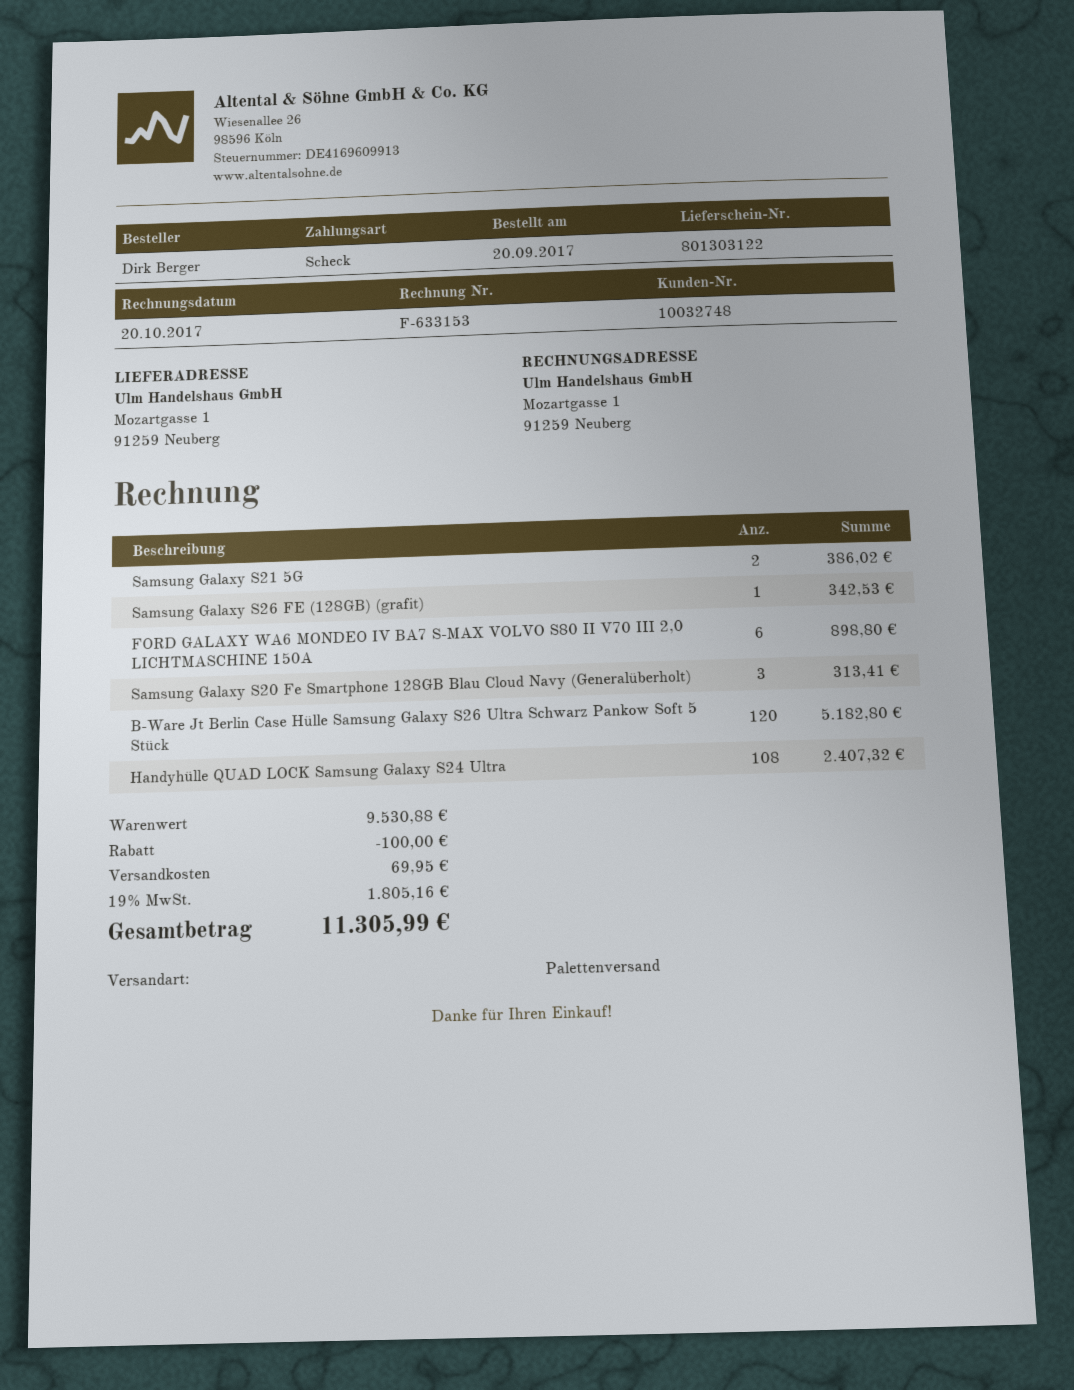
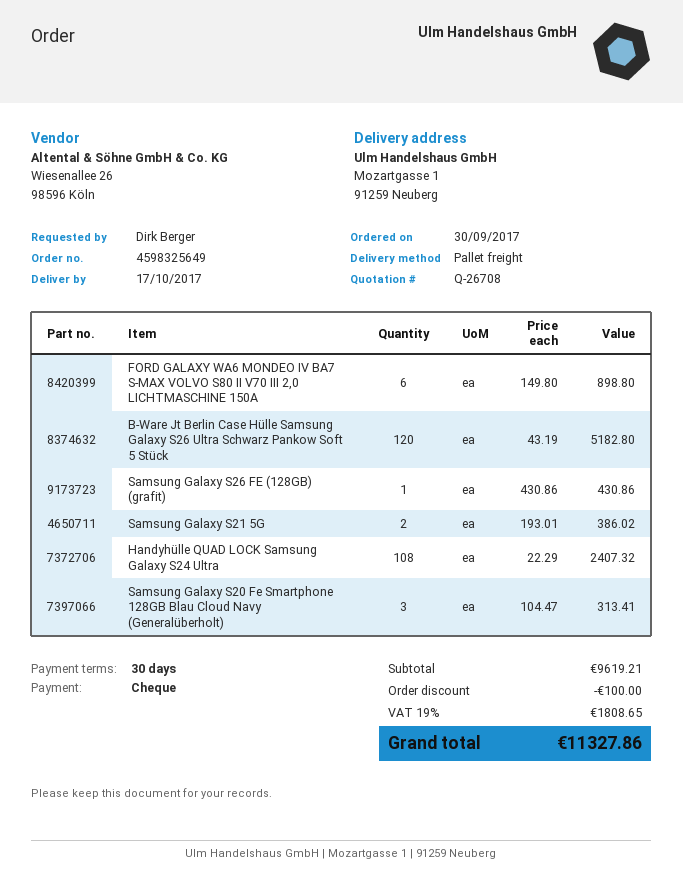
order date: 2017-09-20 -> 2017-09-30
Samsung Galaxy S26 FE (128GB) (grafit): 1 for 342.53 -> 1 for 430.86
subtotal: 9530.88 -> 9619.21
shipping: 69.95 -> none
tax: 19% = 1805.16 -> 19% = 1808.65
total: 11305.99 -> 11327.86

